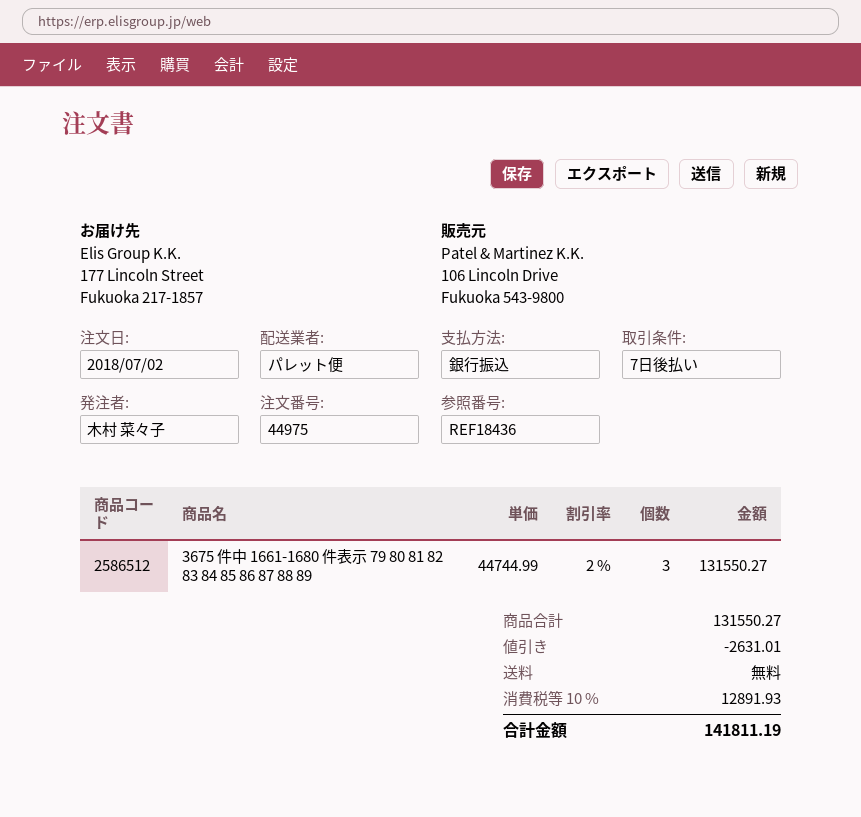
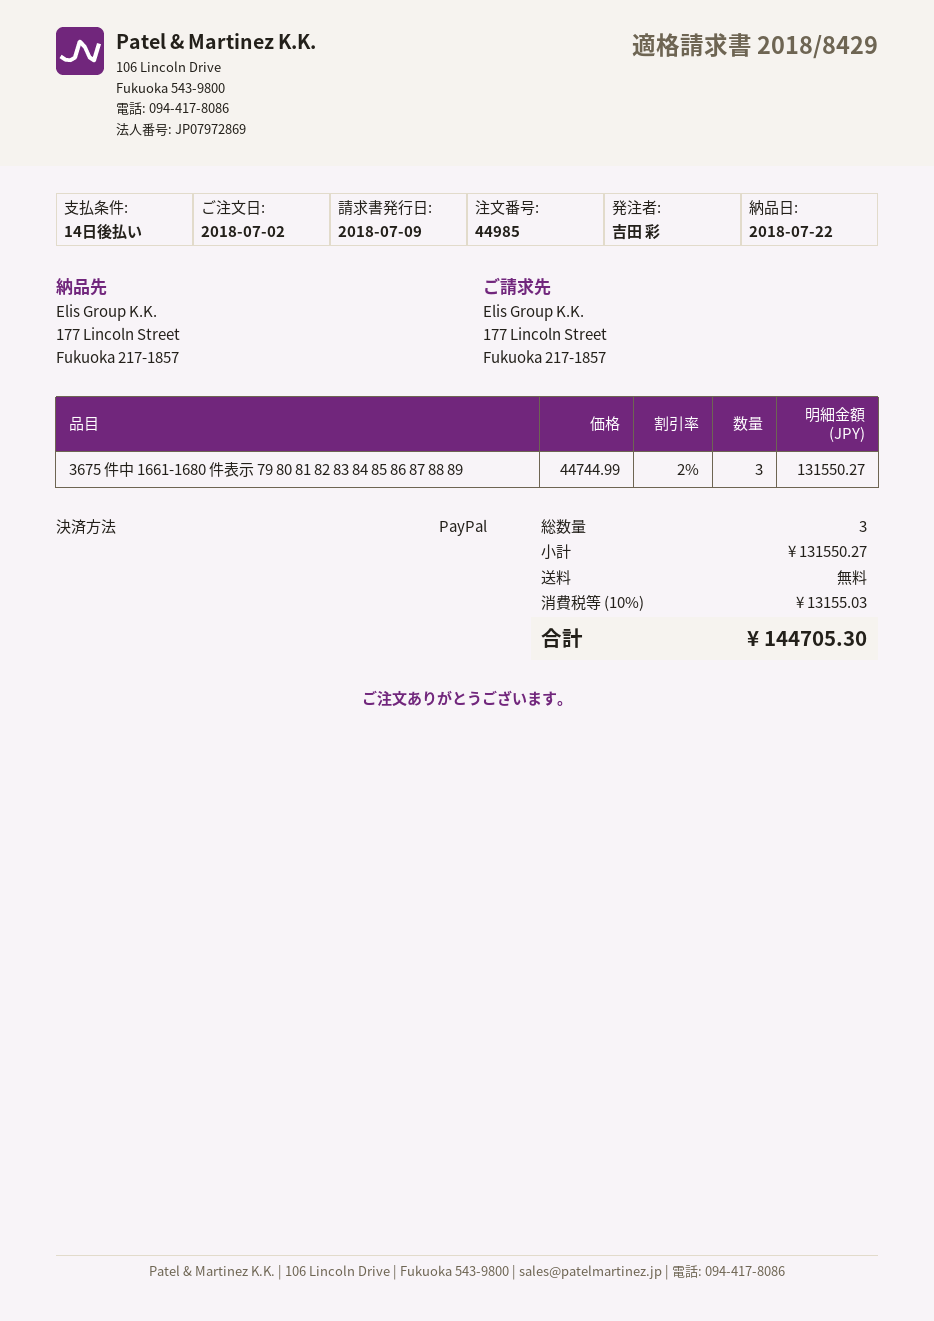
order number: 44975 -> 44985
payment terms: 7 days -> 14 days
ordered by: 木村 菜々子 -> 吉田 彩
payment method: bank transfer -> PayPal
discount: 2631.01 -> none
tax: 10% = 12891.93 -> 10% = 13155.03
total: 141811.19 -> 144705.30

